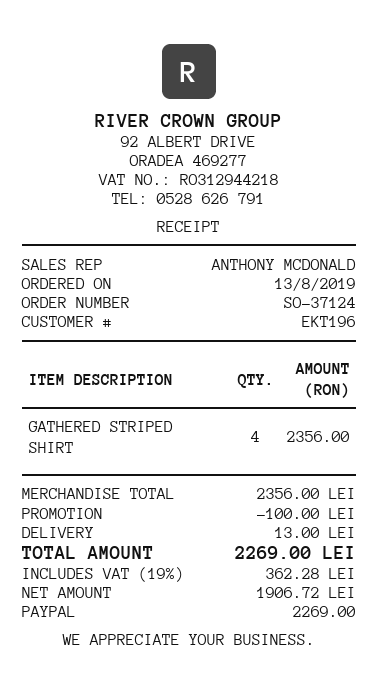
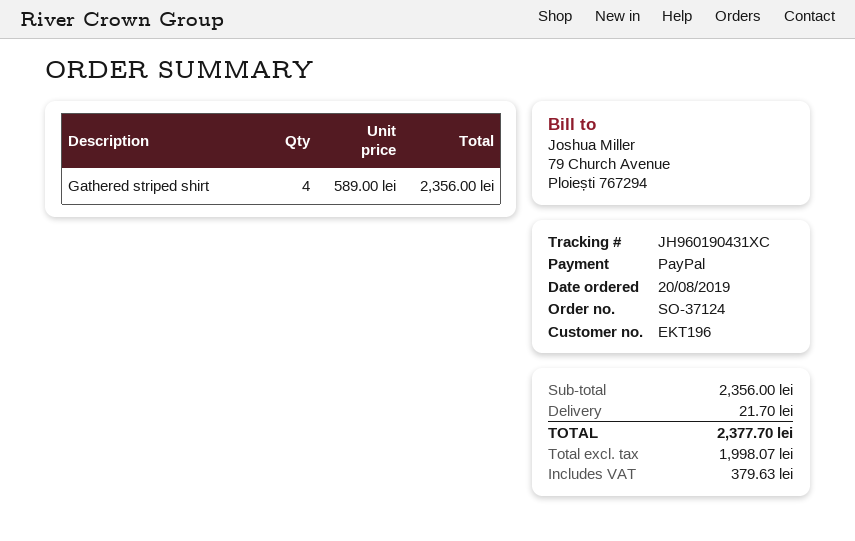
order date: 2019-08-13 -> 2019-08-20
discount: 100.00 -> none
shipping: 13.00 -> 21.70
net: 1906.72 -> 1998.07
tax: 362.28 -> 379.63
total: 2269.00 -> 2377.70

